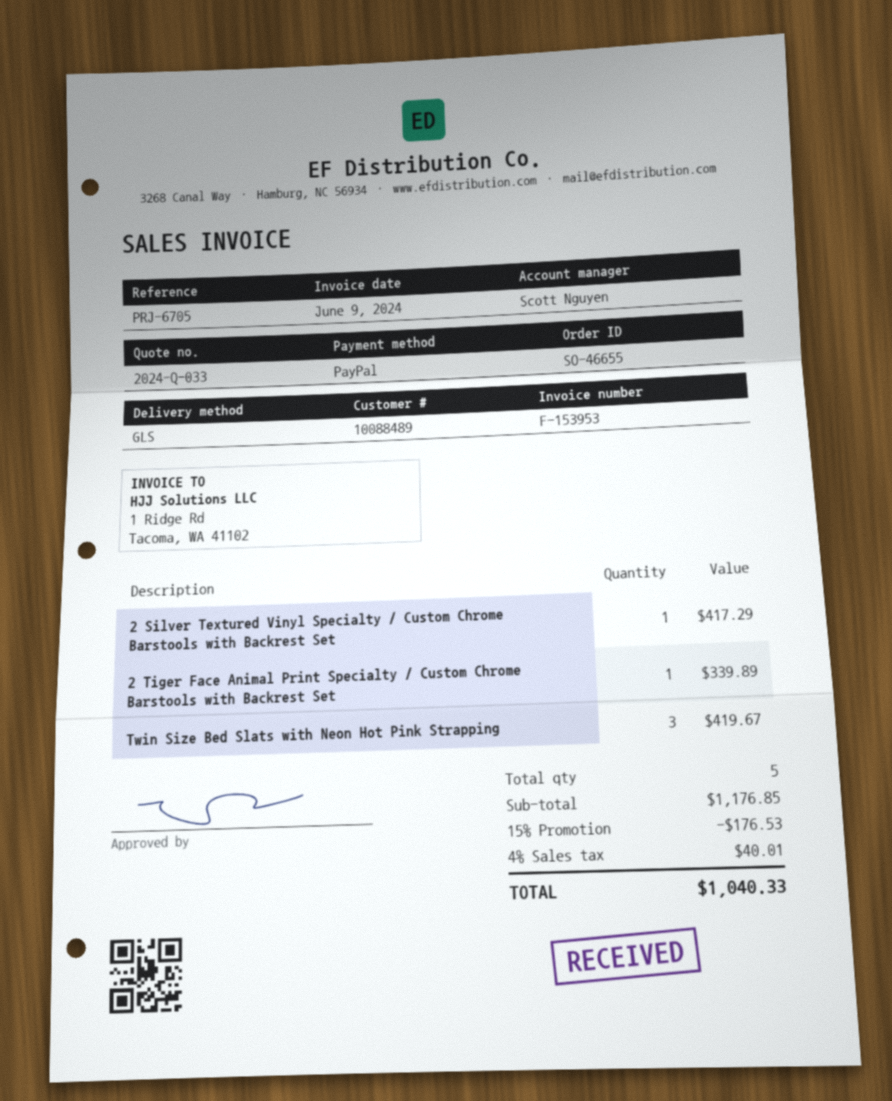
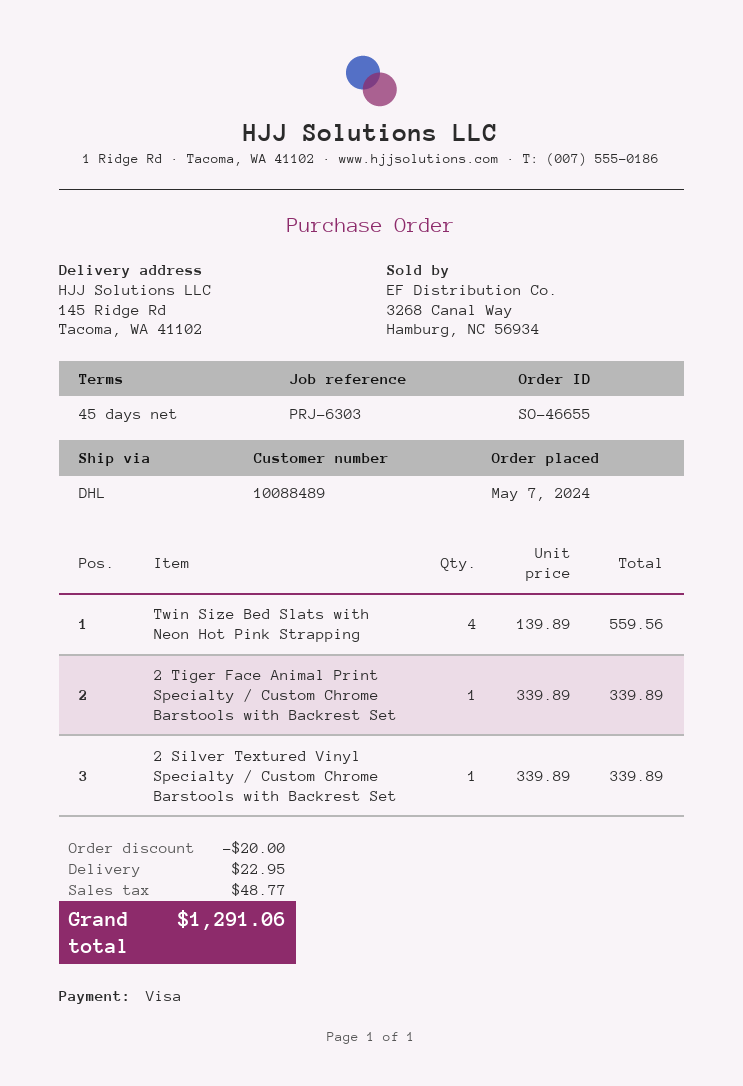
reference: PRJ-6705 -> PRJ-6303
payment method: PayPal -> Visa
shipping method: GLS -> DHL
2 Silver Textured Vinyl Specialty / Custom Chrome Barstools with Backrest Set: 1 for 417.29 -> 1 for 339.89
Twin Size Bed Slats with Neon Hot Pink Strapping: 3 for 419.67 -> 4 for 559.56
discount: 176.53 -> 20.00
shipping: none -> 22.95
tax: 40.01 -> 48.77
total: 1040.33 -> 1291.06

